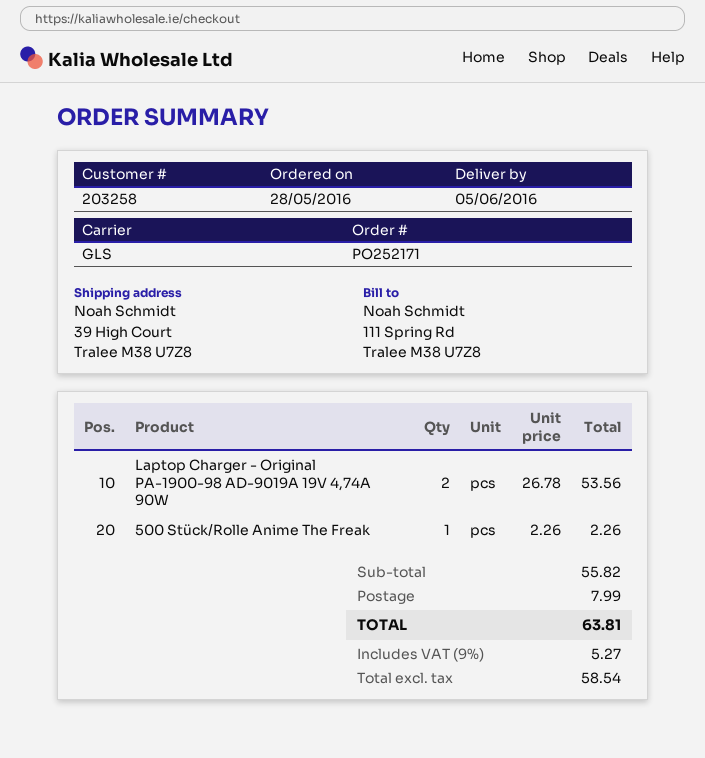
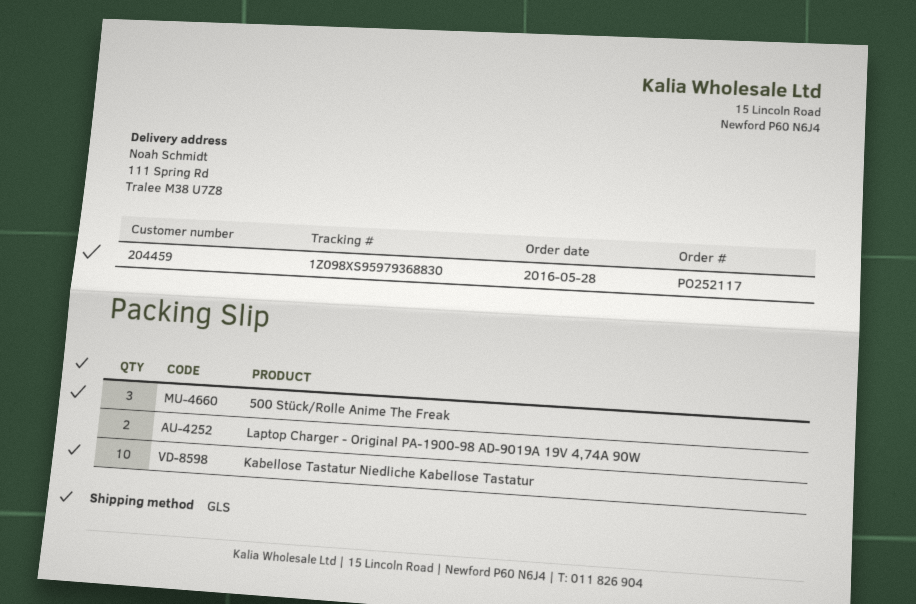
order number: PO252171 -> PO252117
customer number: 203258 -> 204459
ship to: 39 High Court, Tralee M38 U7Z8 -> 111 Spring Rd, Tralee M38 U7Z8
500 Stück/Rolle Anime The Freak: 1 -> 3
Kabellose Tastatur Niedliche Kabellose Tastatur: none -> 10

